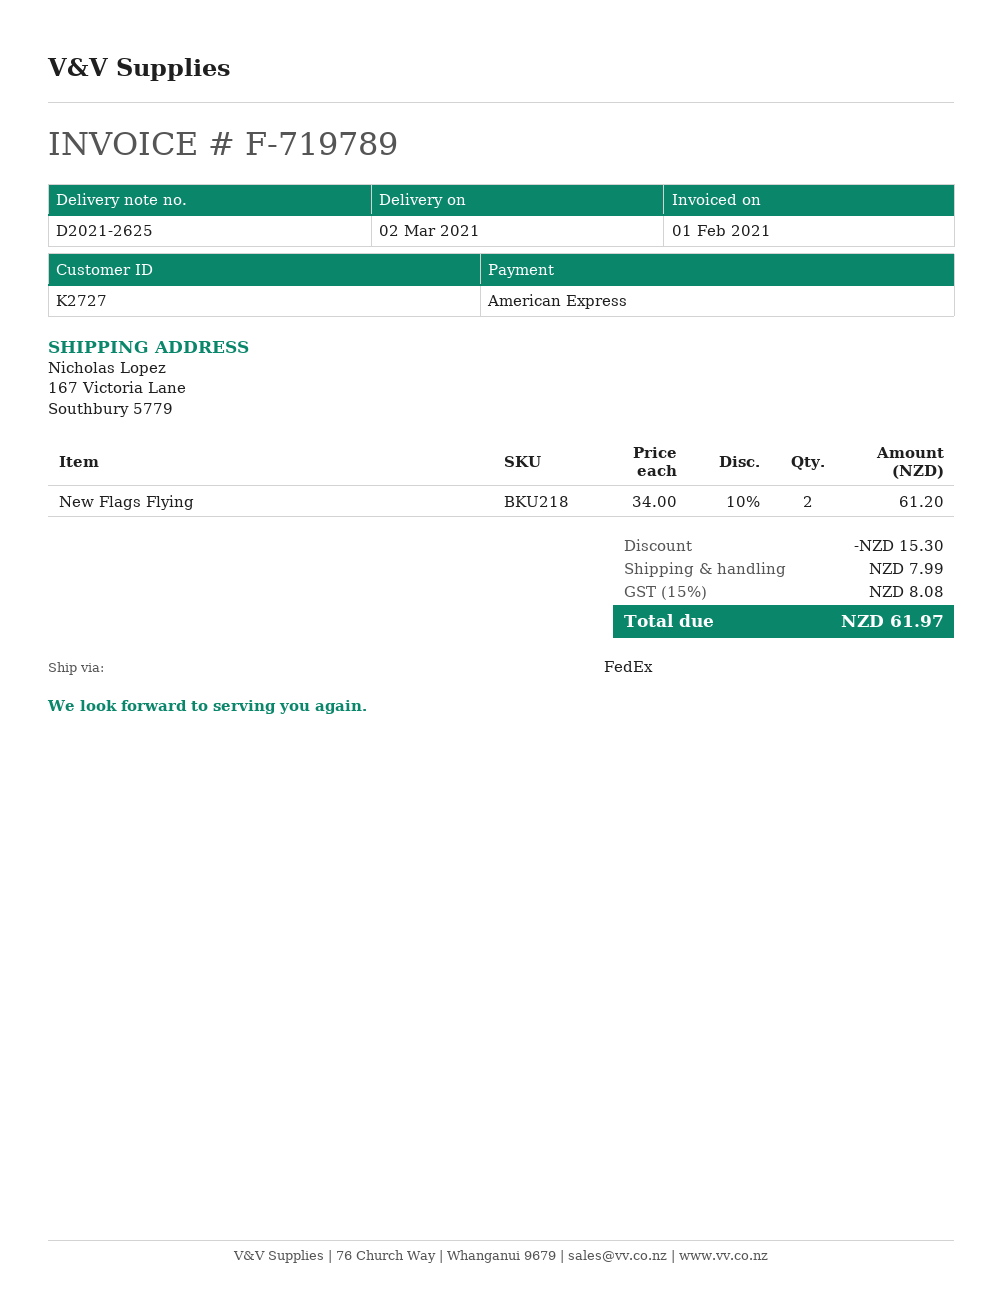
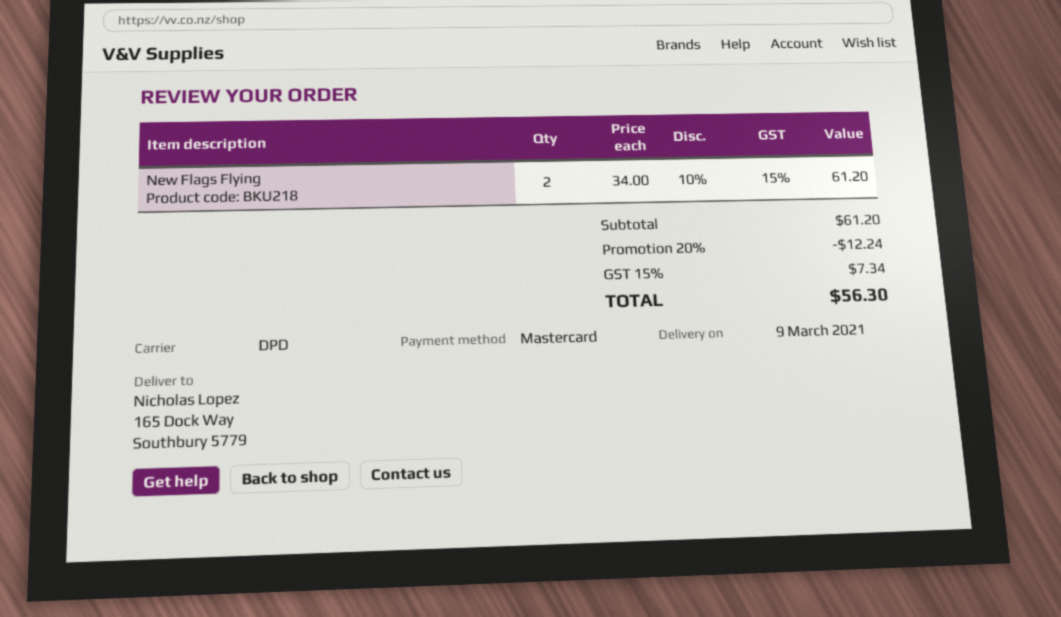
delivery date: 2021-03-02 -> 2021-03-09
payment method: American Express -> Mastercard
shipping method: FedEx -> DPD
ship to: 167 Victoria Lane, Southbury 5779 -> 165 Dock Way, Southbury 5779
discount: 15.30 -> 12.24
shipping: 7.99 -> none
tax: 15% = 8.08 -> 15% = 7.34
total: 61.97 -> 56.30

